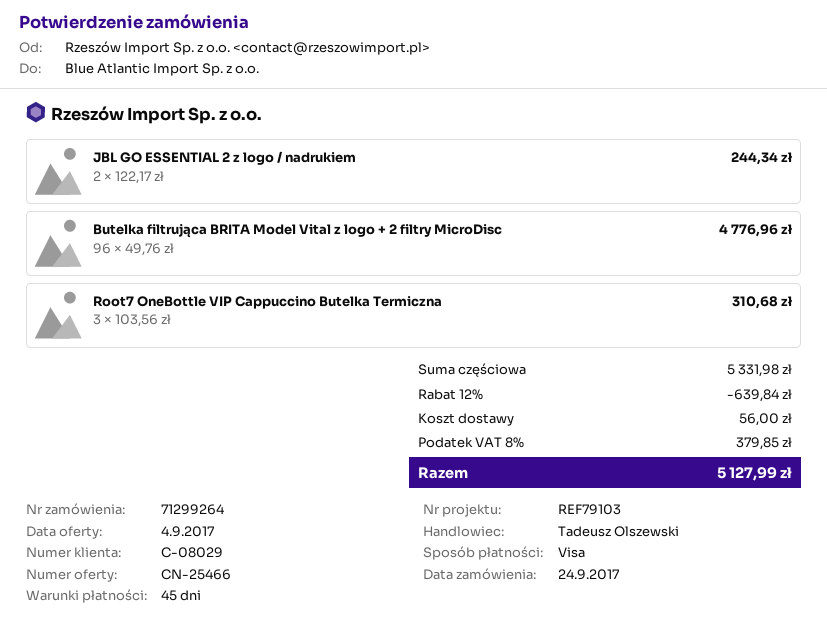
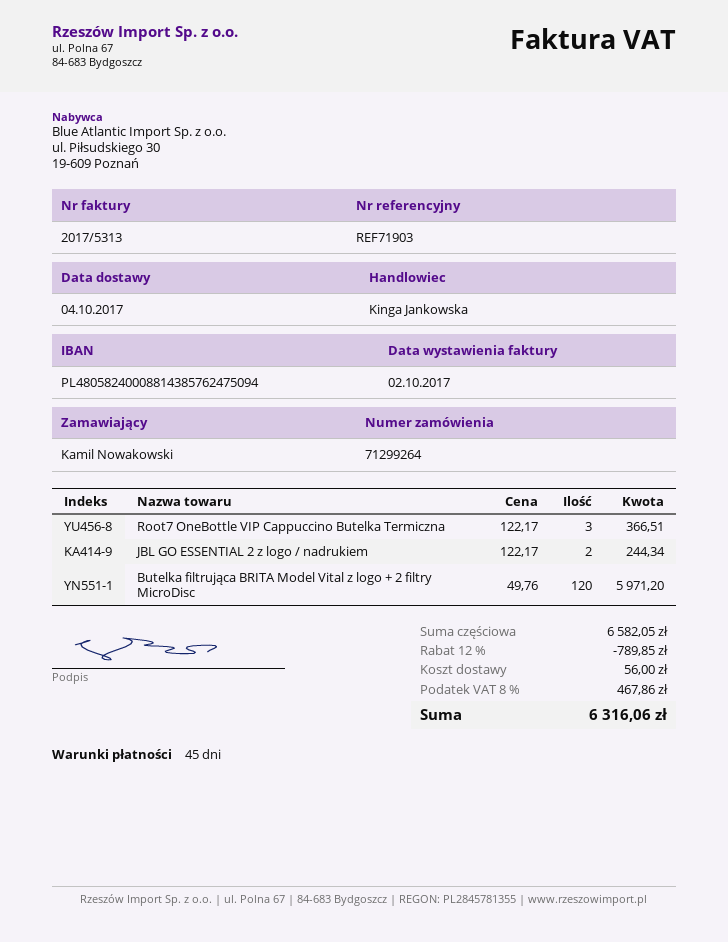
reference: REF79103 -> REF71903
sales rep: Tadeusz Olszewski -> Kinga Jankowska
Butelka filtrująca BRITA Model Vital z logo + 2 filtry MicroDisc: 96 x 49.76 = 4776.96 -> 120 x 49.76 = 5971.20
Root7 OneBottle VIP Cappuccino Butelka Termiczna: 3 x 103.56 = 310.68 -> 3 x 122.17 = 366.51
subtotal: 5331.98 -> 6582.05
discount: 12% = 639.84 -> 12% = 789.85
tax: 8% = 379.85 -> 8% = 467.86
total: 5127.99 -> 6316.06

